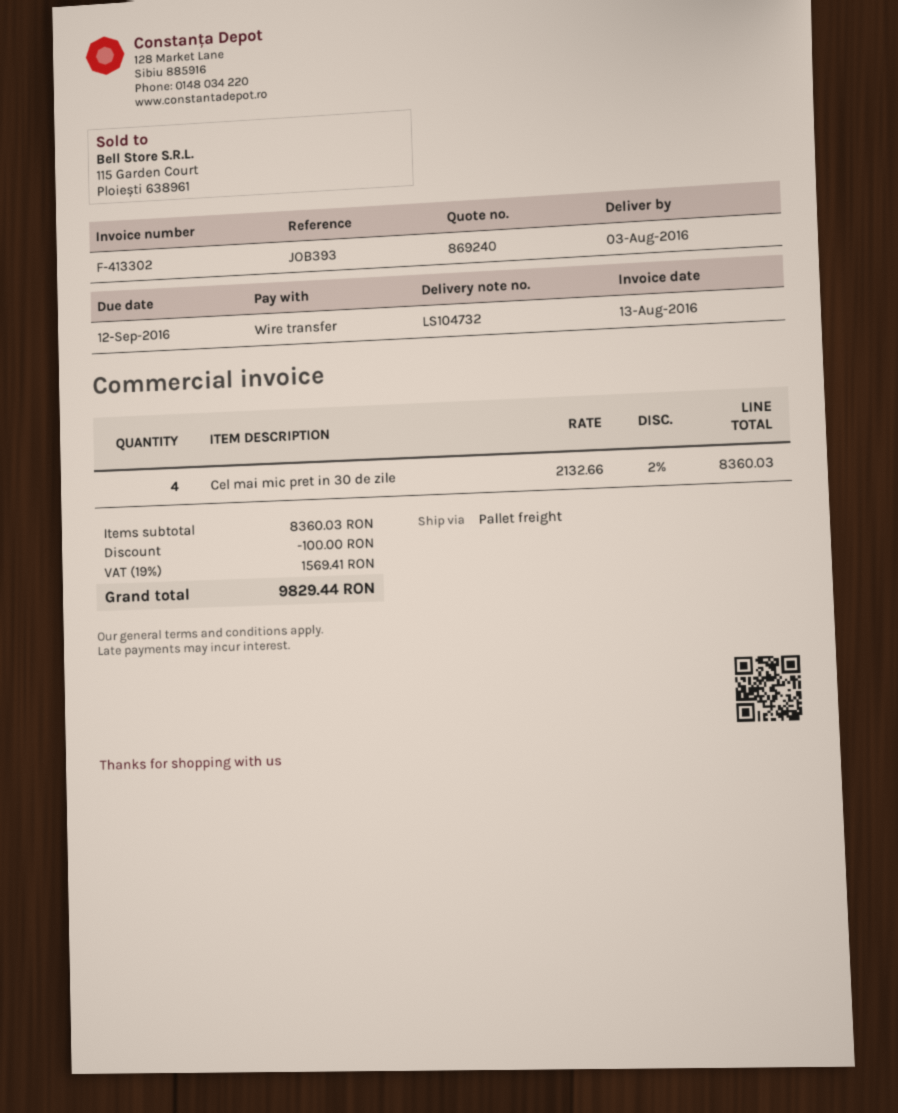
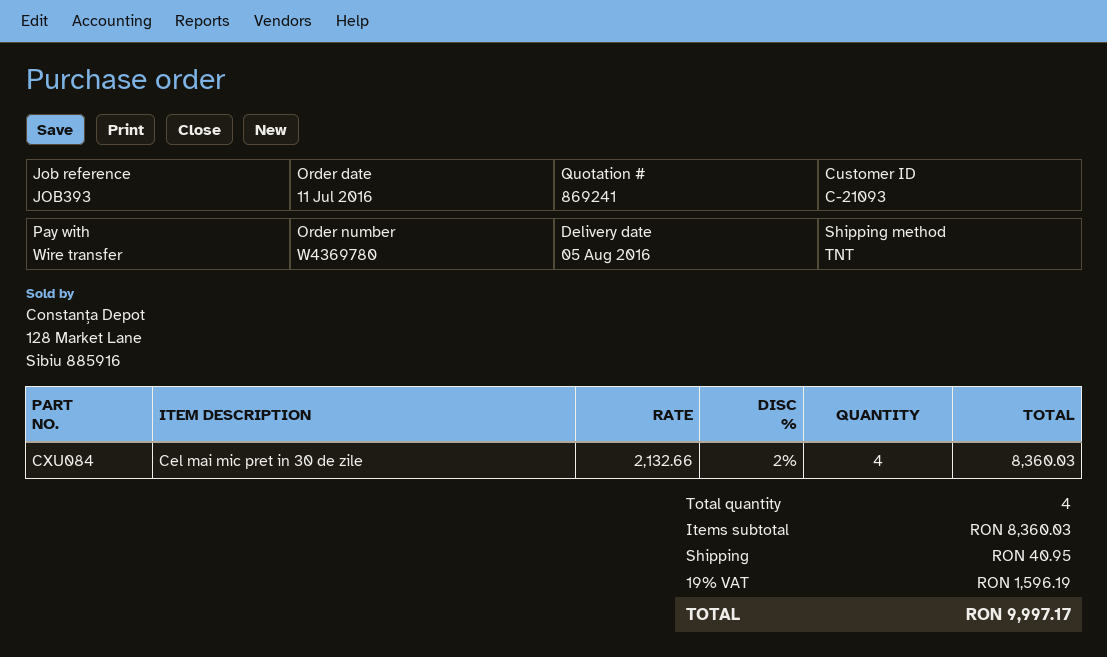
quote number: 869240 -> 869241
delivery date: 2016-08-03 -> 2016-08-05
shipping method: pallet freight -> TNT
discount: 100.00 -> none
shipping: none -> 40.95
tax: 19% = 1569.41 -> 19% = 1596.19
total: 9829.44 -> 9997.17

